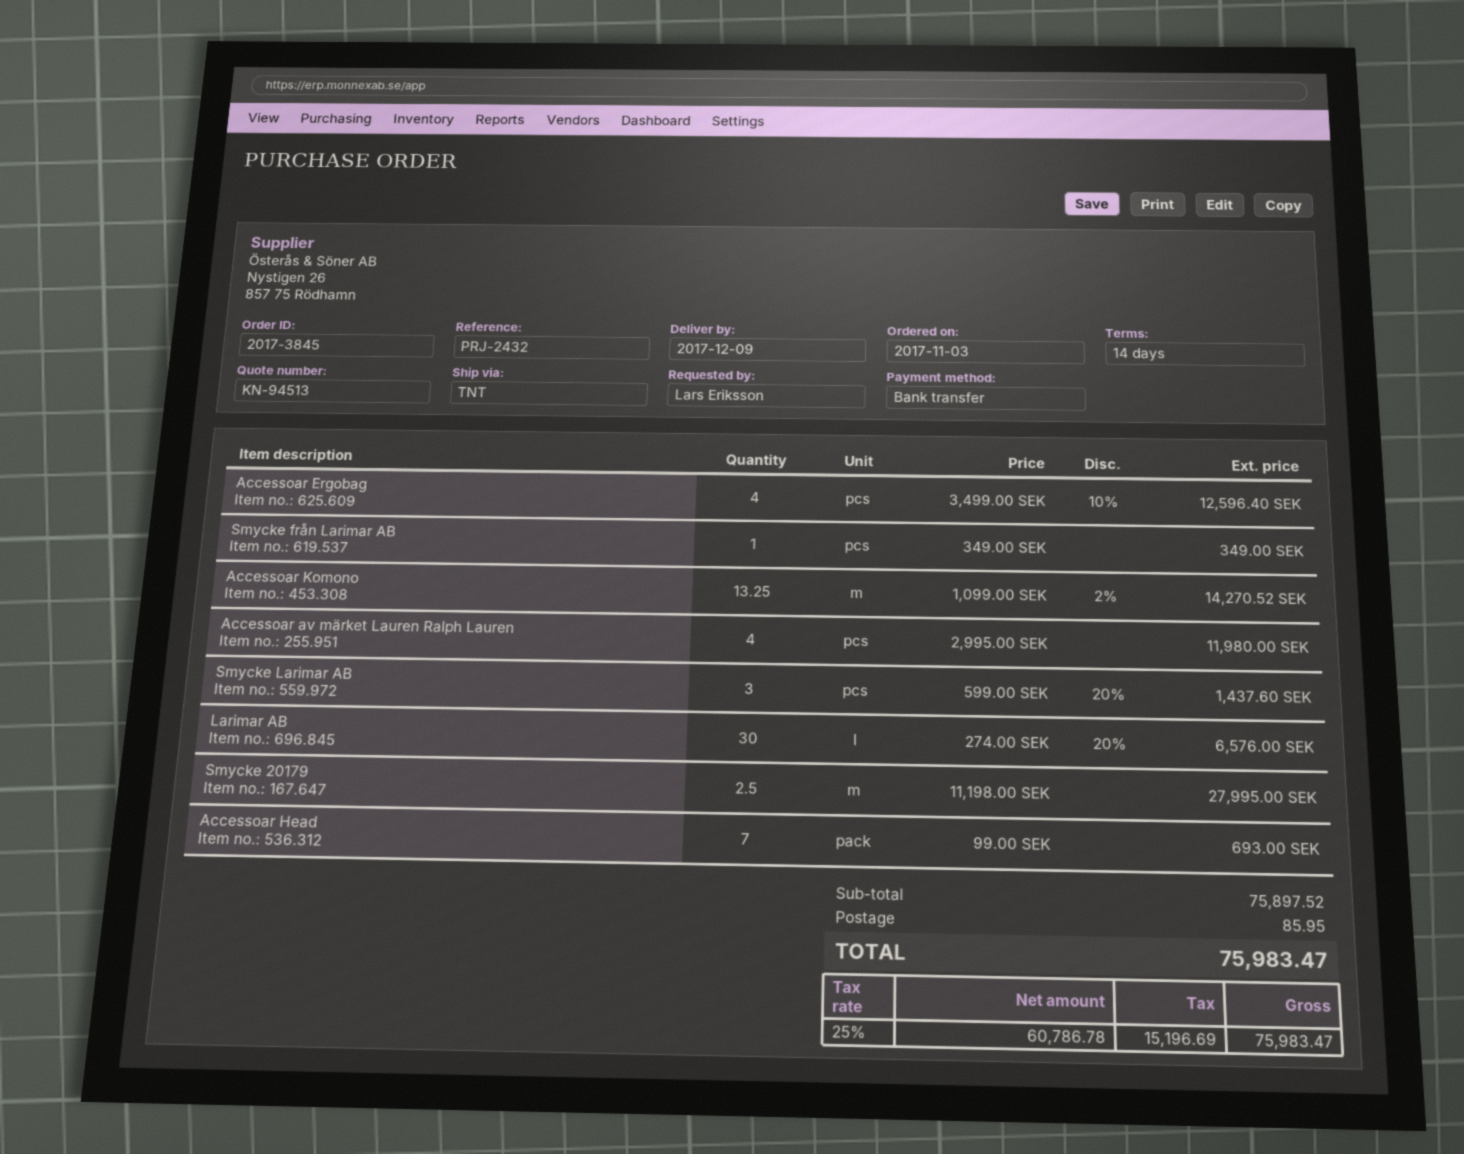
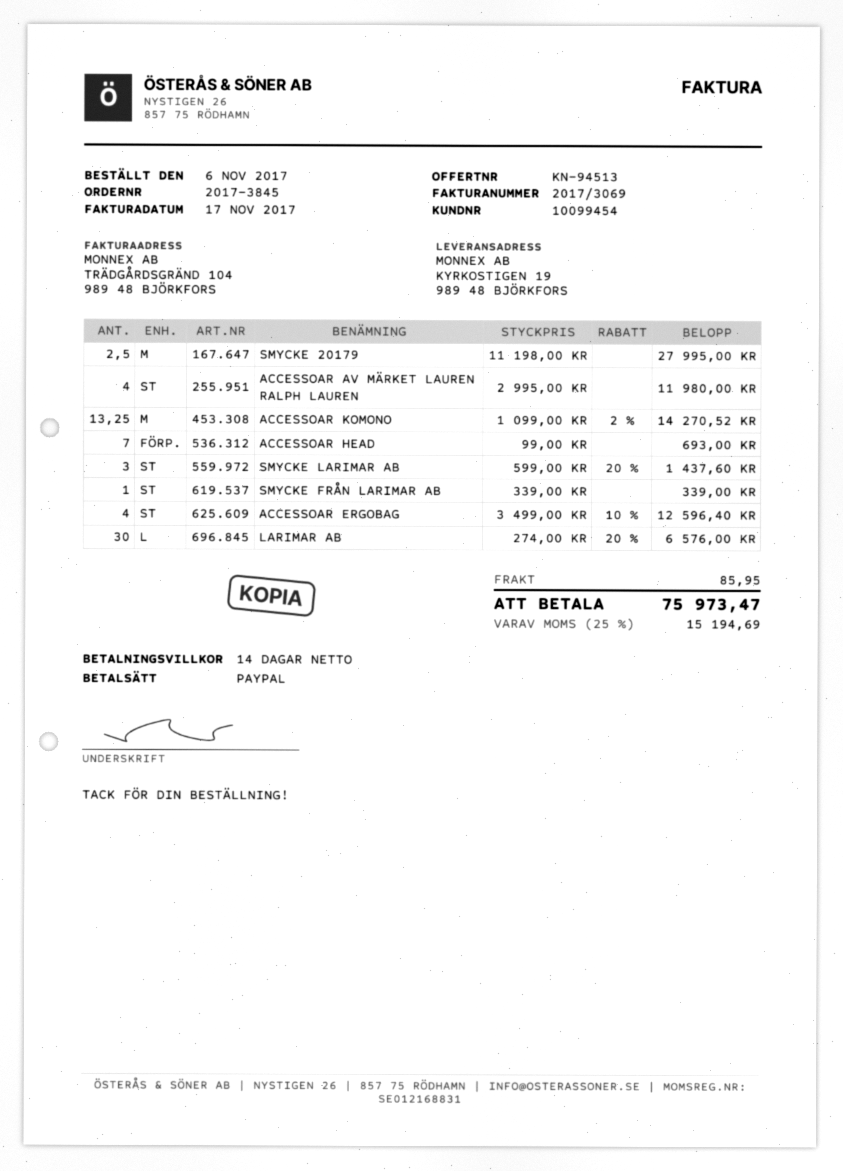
order date: 2017-11-03 -> 2017-11-06
payment method: bank transfer -> PayPal
Smycke från Larimar AB: 1 x 349.00 = 349.00 -> 1 x 339.00 = 339.00
tax: 25% = 15196.69 -> 25% = 15194.69
total: 75983.47 -> 75973.47

